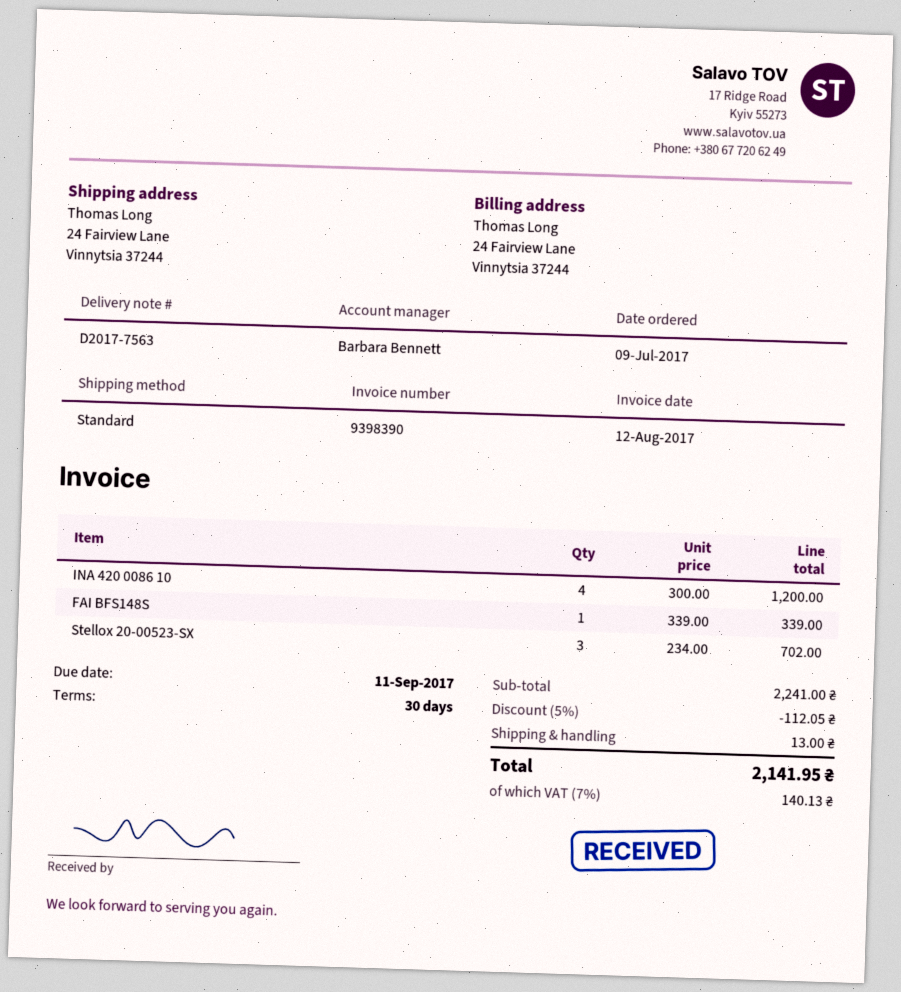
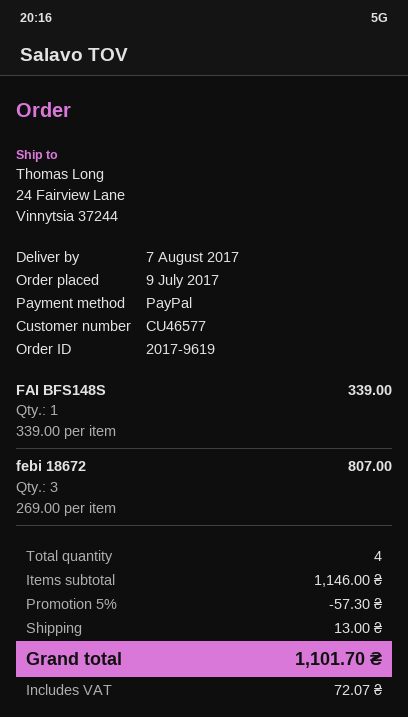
INA 420 0086 10: 4 x 300.00 = 1200.00 -> none
Stellox 20-00523-SX: 3 x 234.00 = 702.00 -> none
febi 18672: none -> 3 x 269.00 = 807.00
subtotal: 2241.00 -> 1146.00
discount: 5% = 112.05 -> 5% = 57.30
tax: 140.13 -> 72.07
total: 2141.95 -> 1101.70

